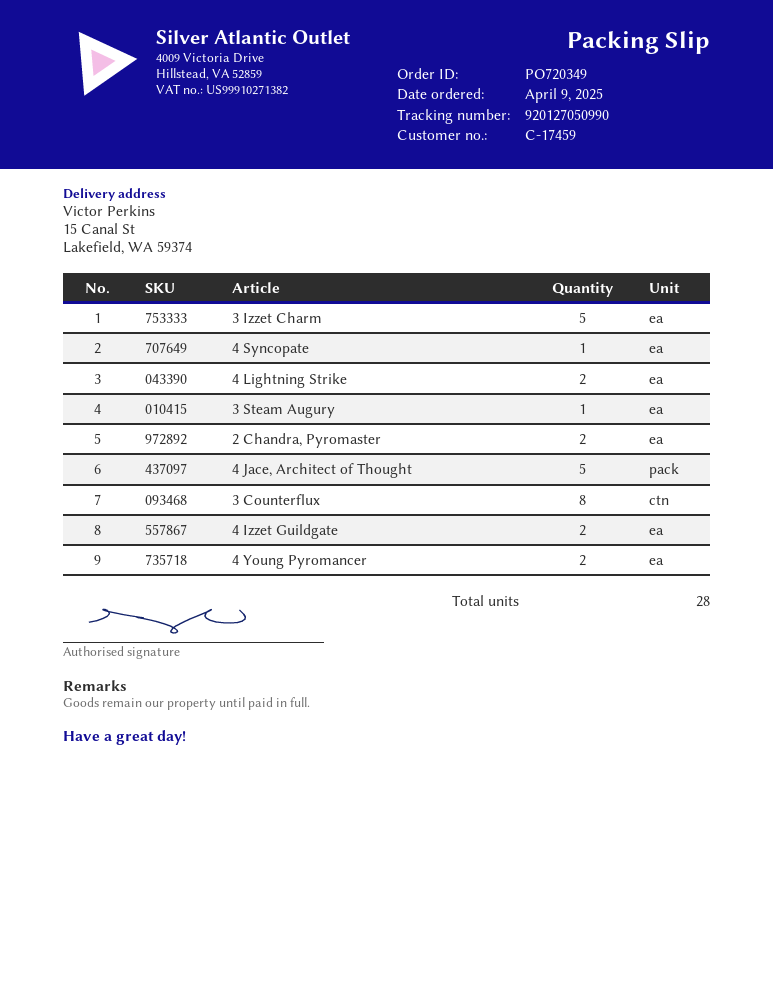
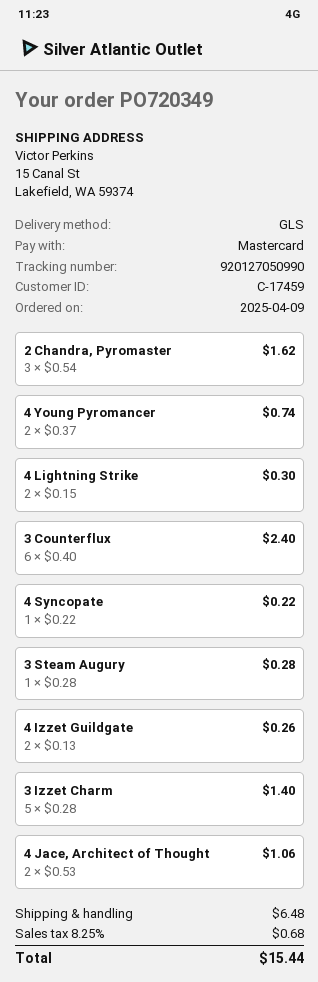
2 Chandra, Pyromaster: 2 -> 3
4 Jace, Architect of Thought: 5 -> 2
3 Counterflux: 8 -> 6

